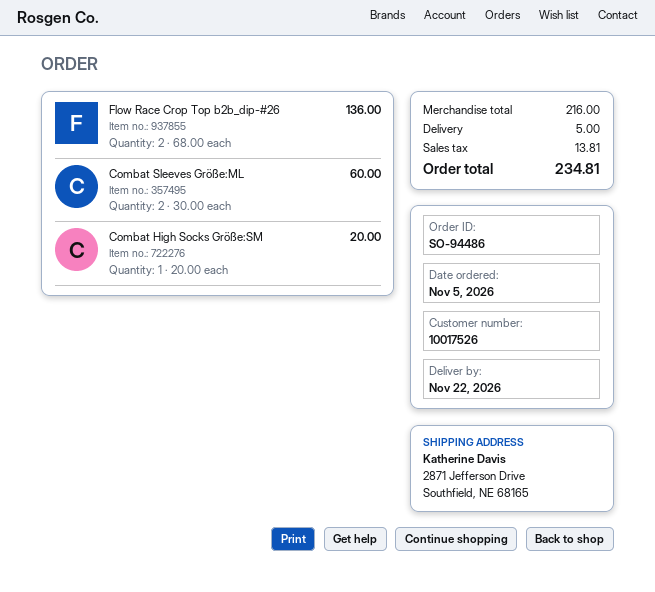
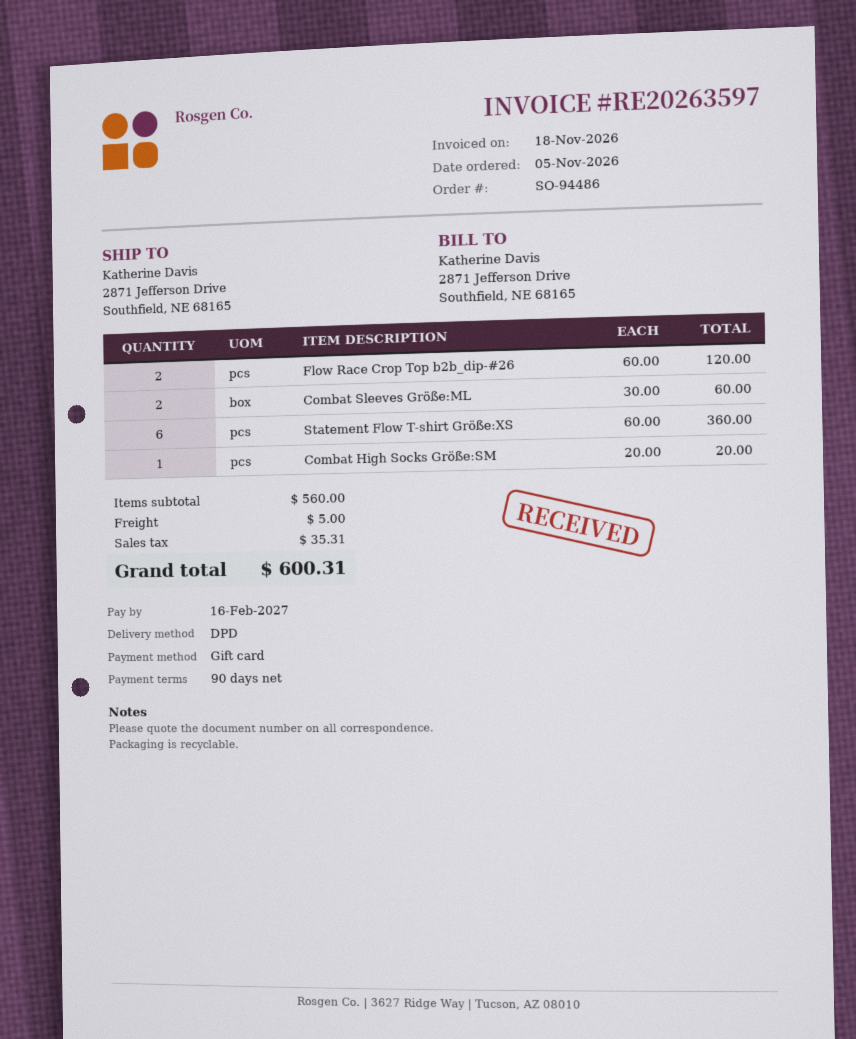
Flow Race Crop Top b2b_dip-#26: 2 x 68.00 = 136.00 -> 2 x 60.00 = 120.00
Statement Flow T-shirt Größe:XS: none -> 6 x 60.00 = 360.00
subtotal: 216.00 -> 560.00
tax: 13.81 -> 35.31
total: 234.81 -> 600.31

